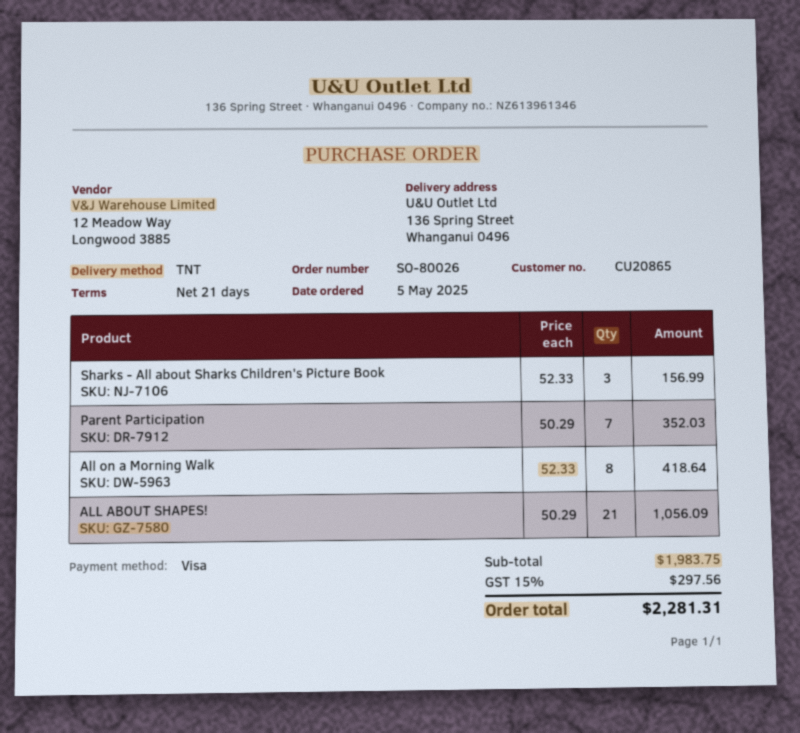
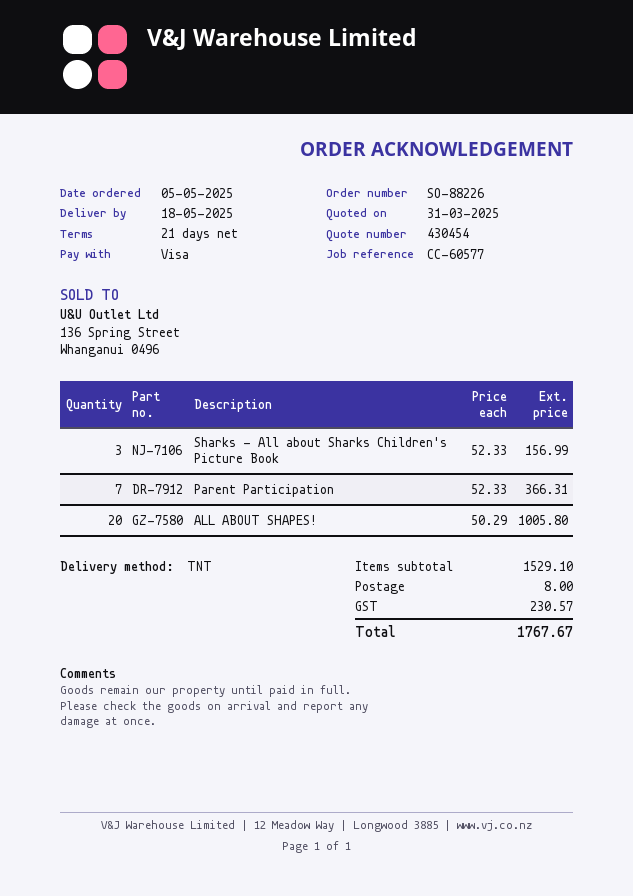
order number: SO-80026 -> SO-88226
Parent Participation: 7 x 50.29 = 352.03 -> 7 x 52.33 = 366.31
All on a Morning Walk: 8 x 52.33 = 418.64 -> none
ALL ABOUT SHAPES!: 21 x 50.29 = 1056.09 -> 20 x 50.29 = 1005.80
subtotal: 1983.75 -> 1529.10
shipping: none -> 8.00
tax: 297.56 -> 230.57
total: 2281.31 -> 1767.67

